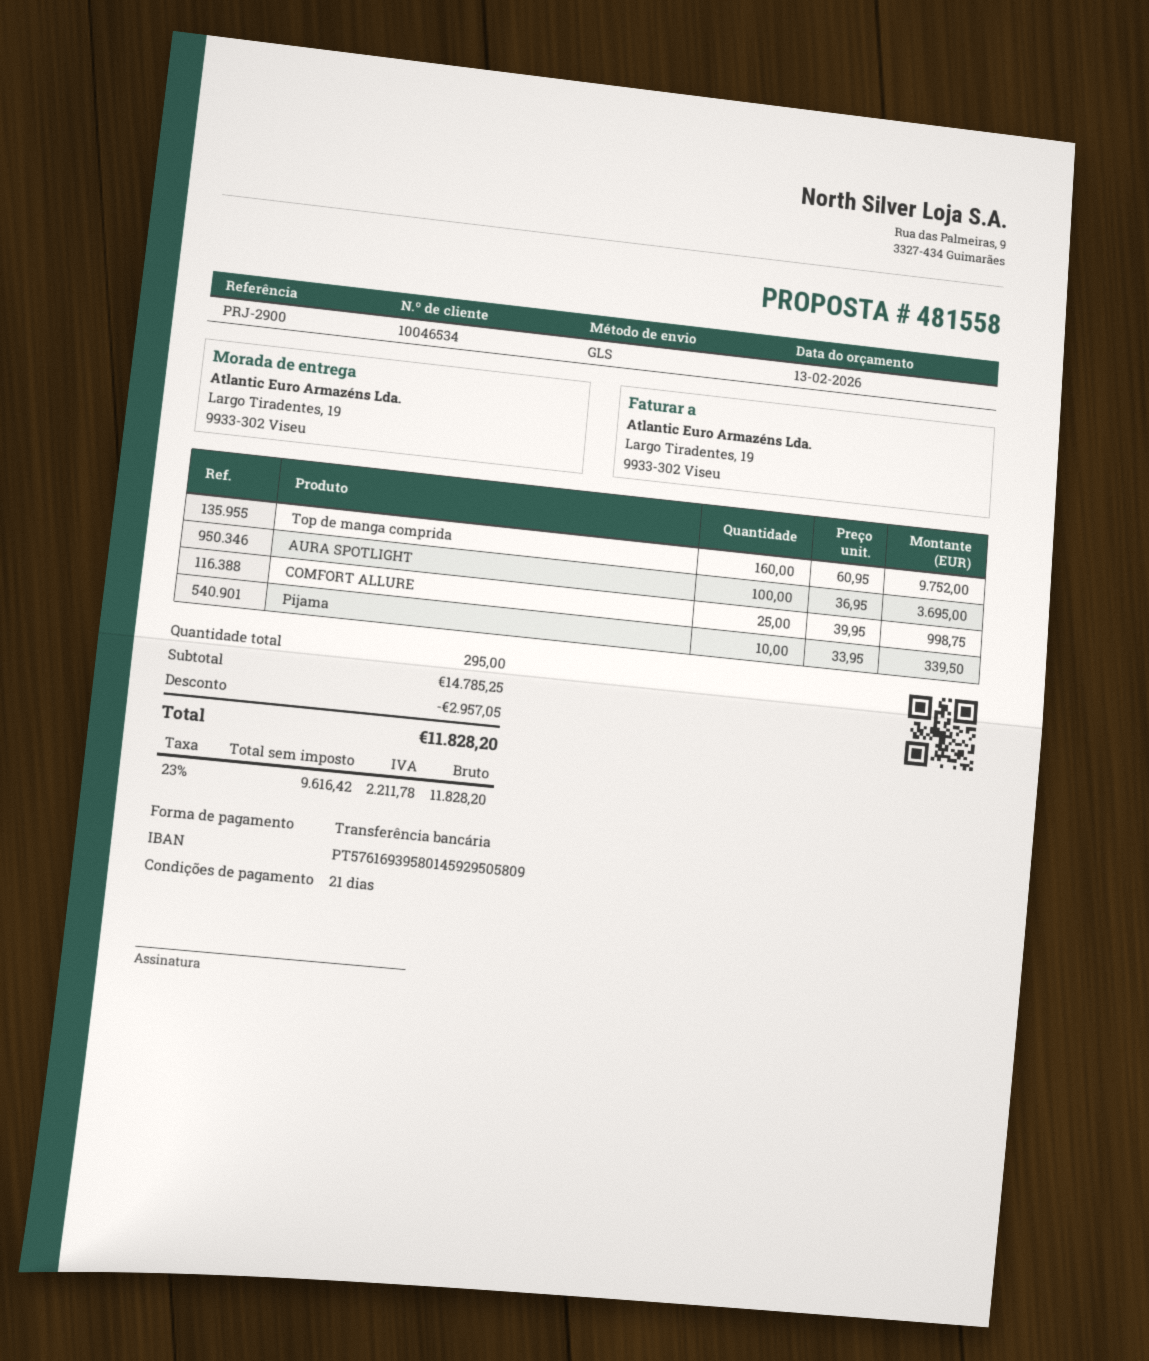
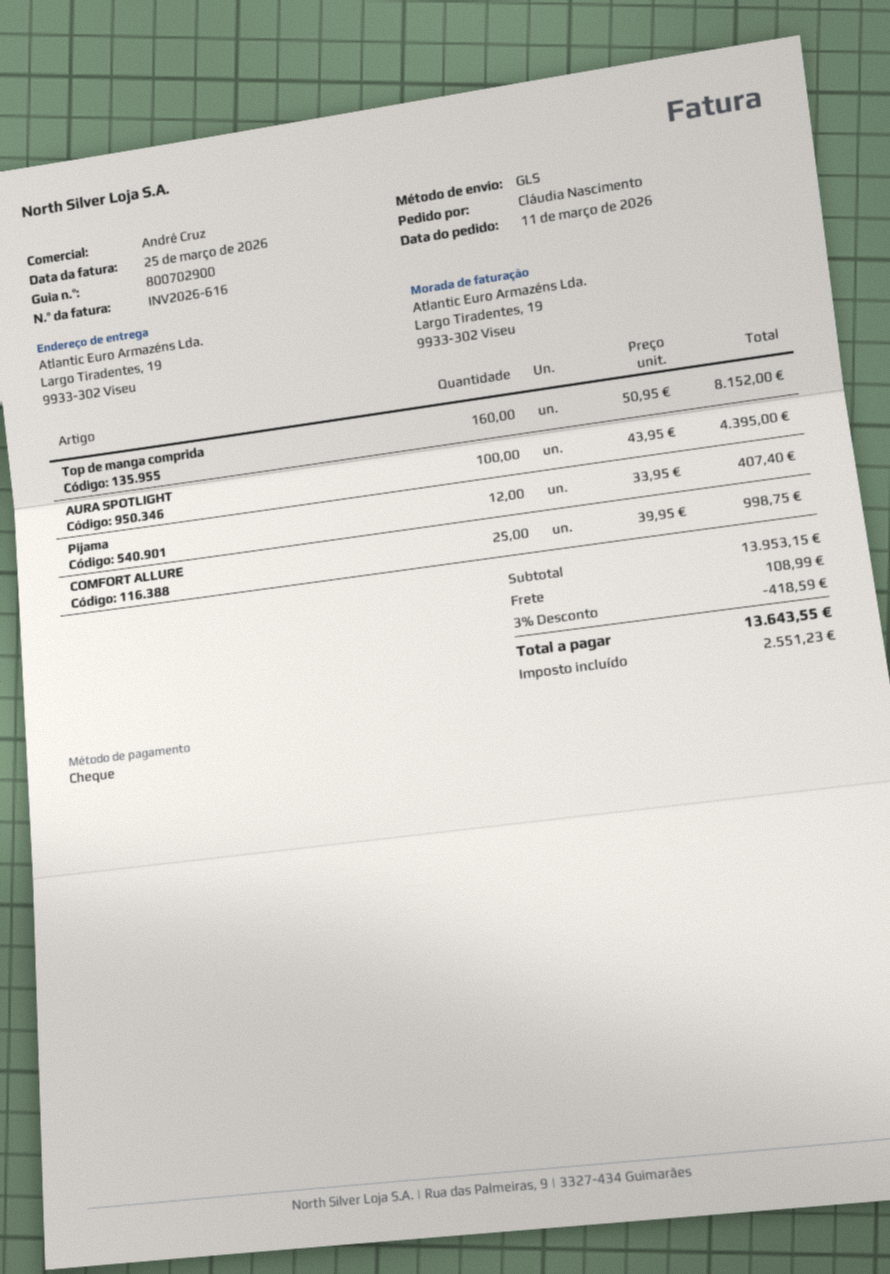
payment method: bank transfer -> cheque
Top de manga comprida: 160 x 60.95 = 9752.00 -> 160 x 50.95 = 8152.00
AURA SPOTLIGHT: 100 x 36.95 = 3695.00 -> 100 x 43.95 = 4395.00
Pijama: 10 x 33.95 = 339.50 -> 12 x 33.95 = 407.40
subtotal: 14785.25 -> 13953.15
discount: 2957.05 -> 418.59
shipping: none -> 108.99
tax: 2211.78 -> 2551.23
total: 11828.20 -> 13643.55

